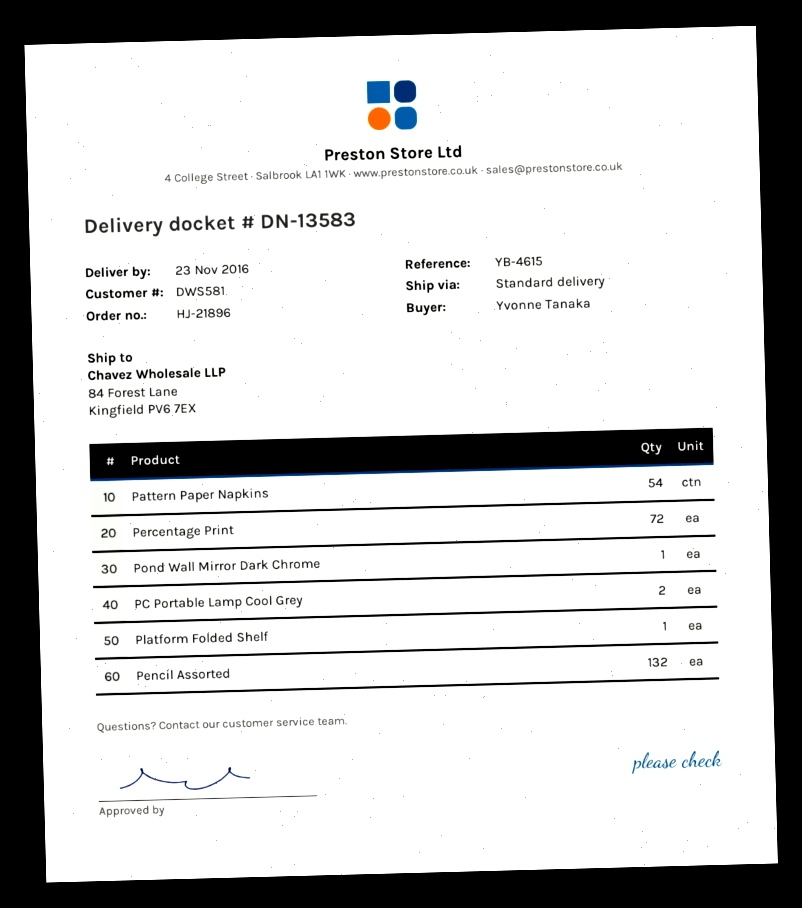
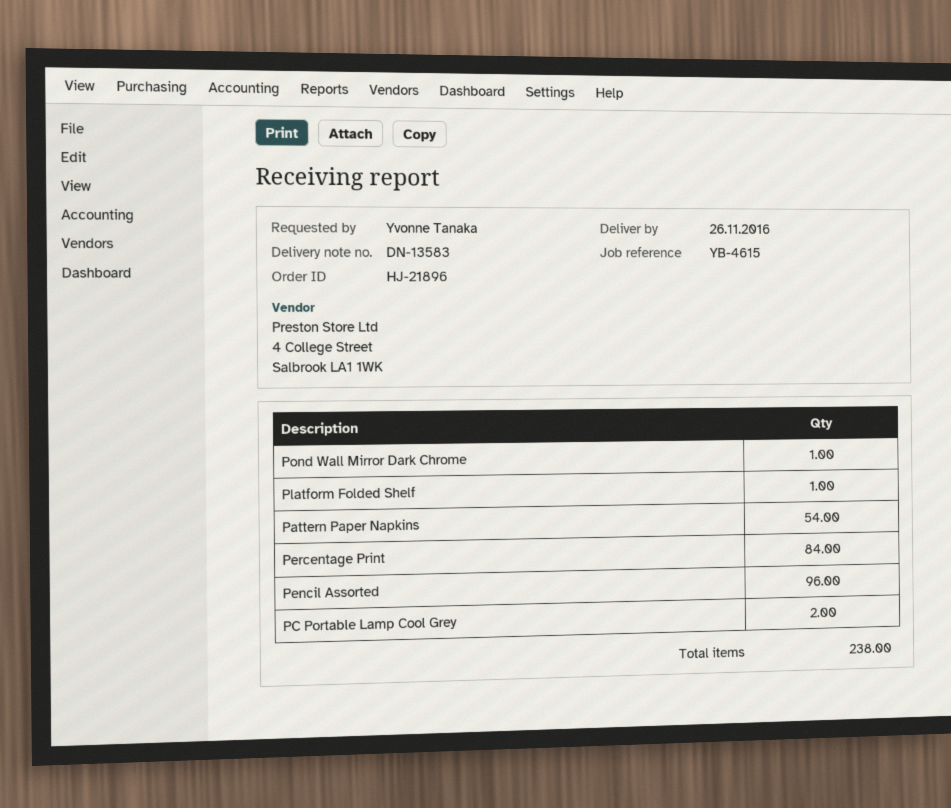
delivery date: 2016-11-23 -> 2016-11-26
Percentage Print: 72 -> 84
Pencil Assorted: 132 -> 96

